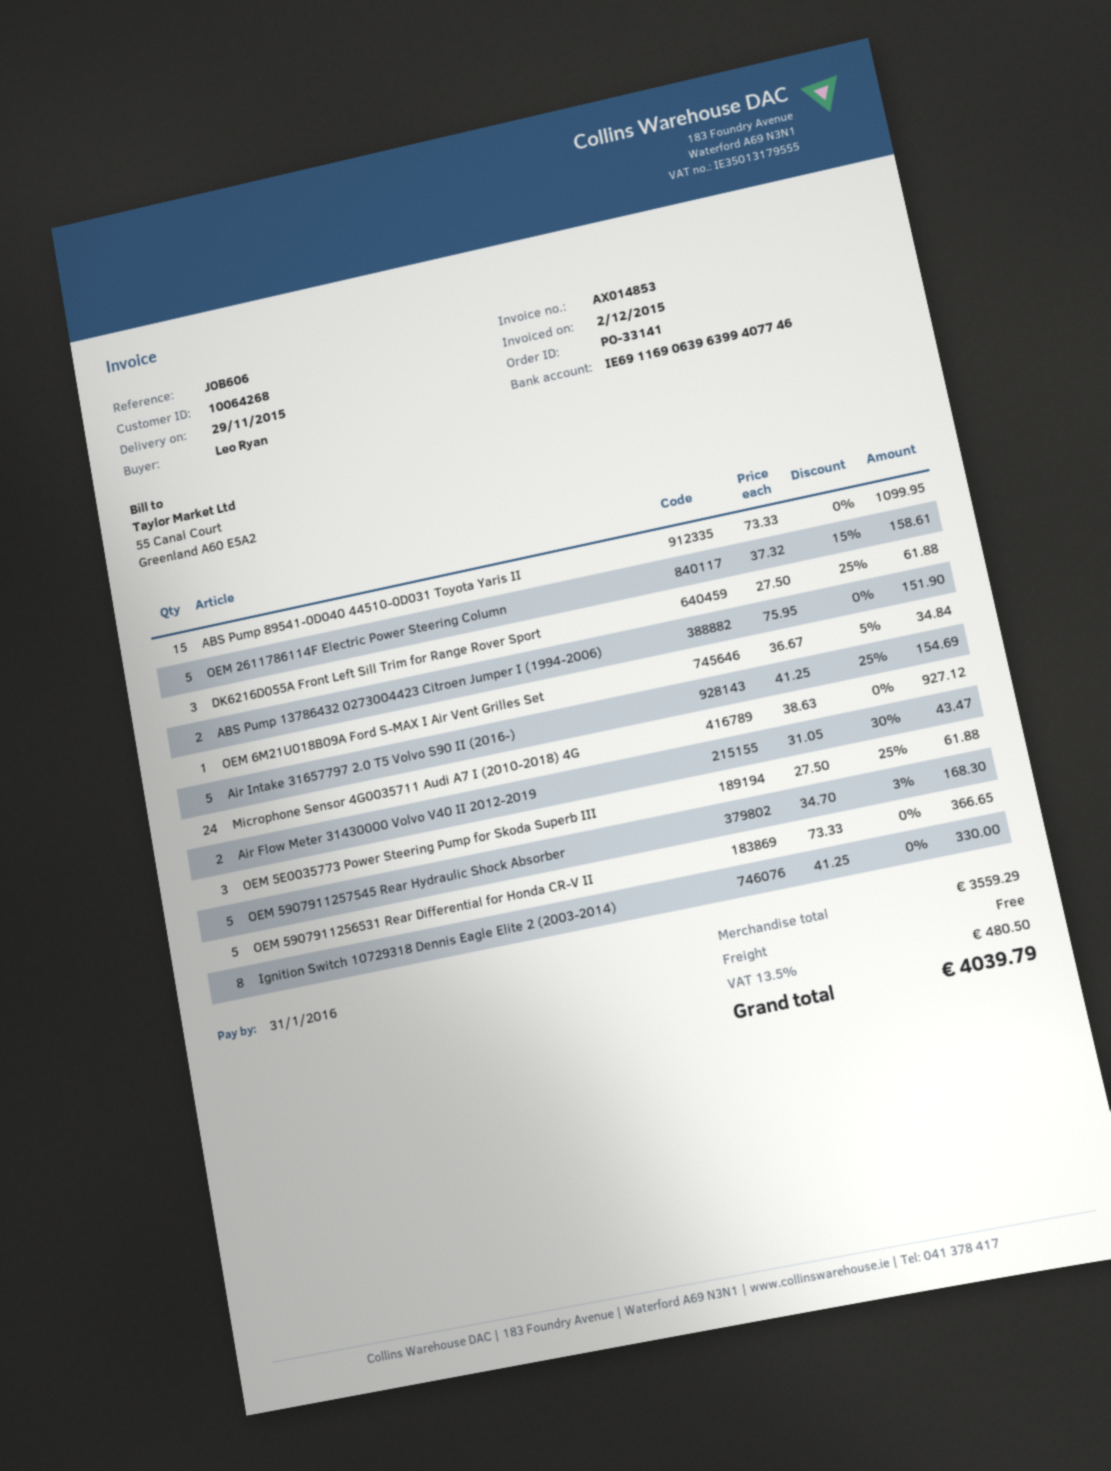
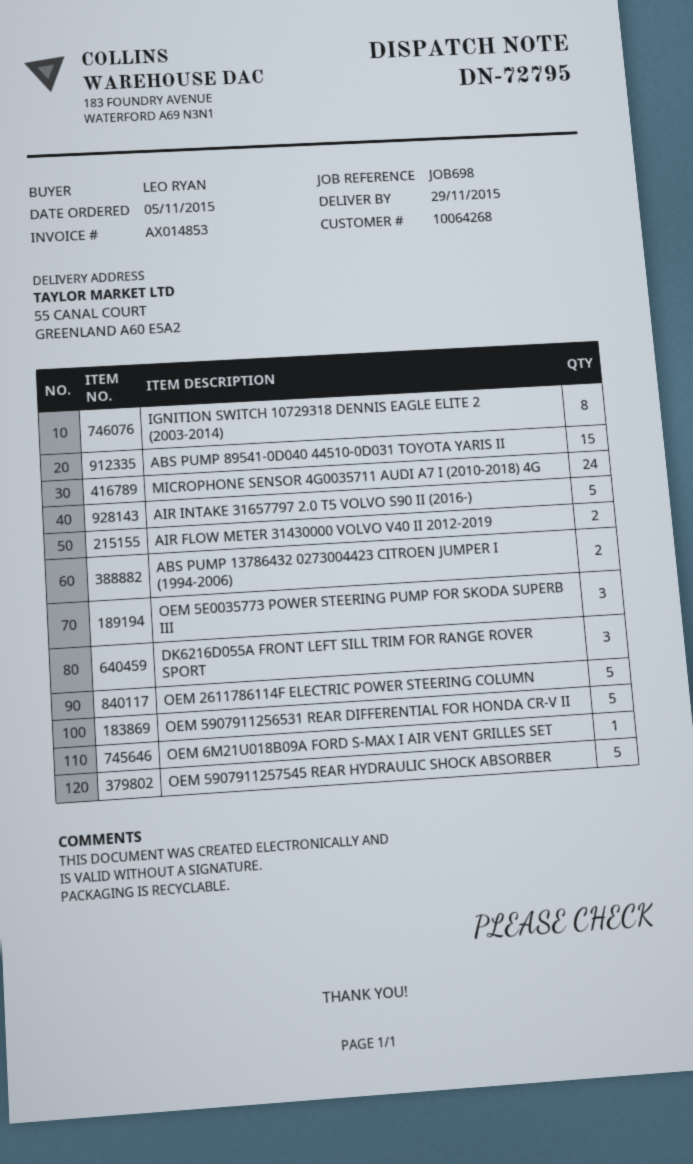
reference: JOB606 -> JOB698

